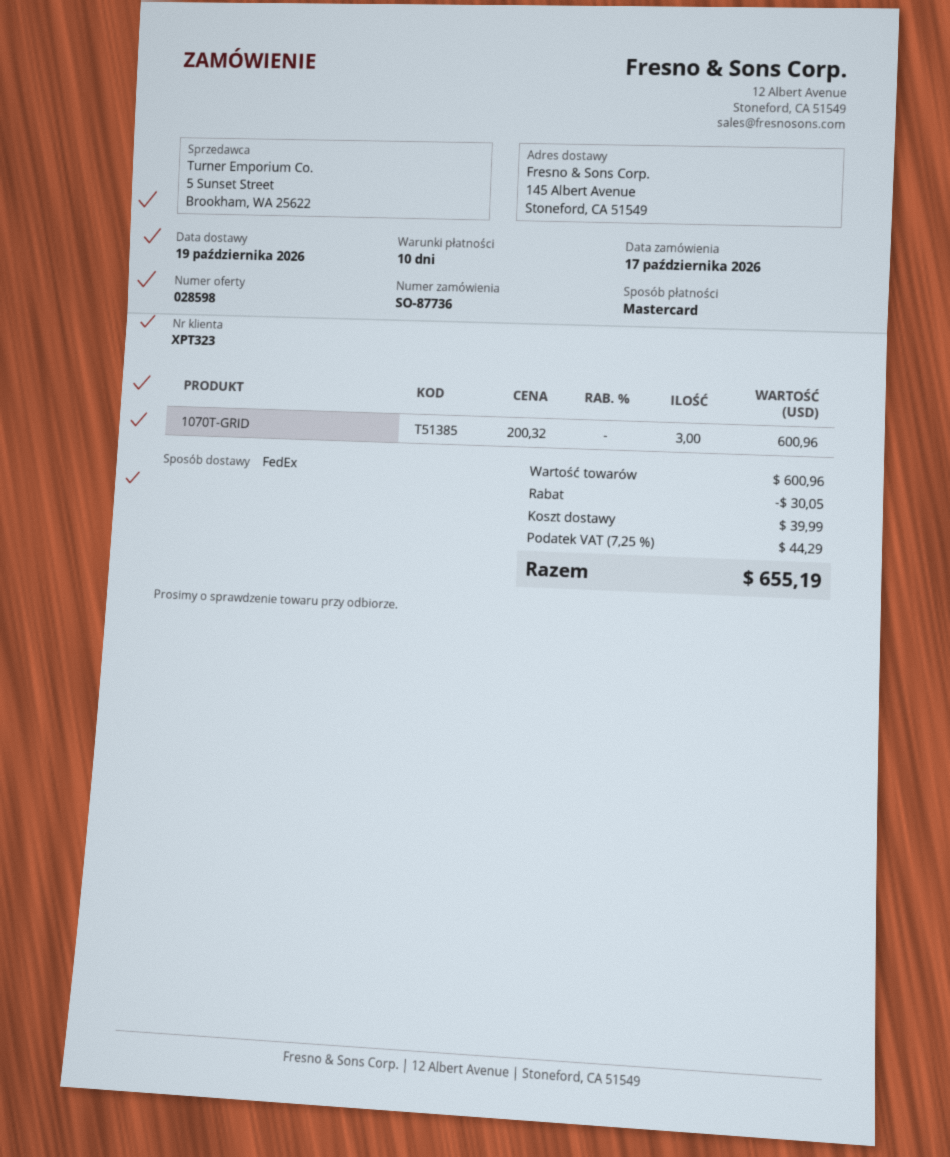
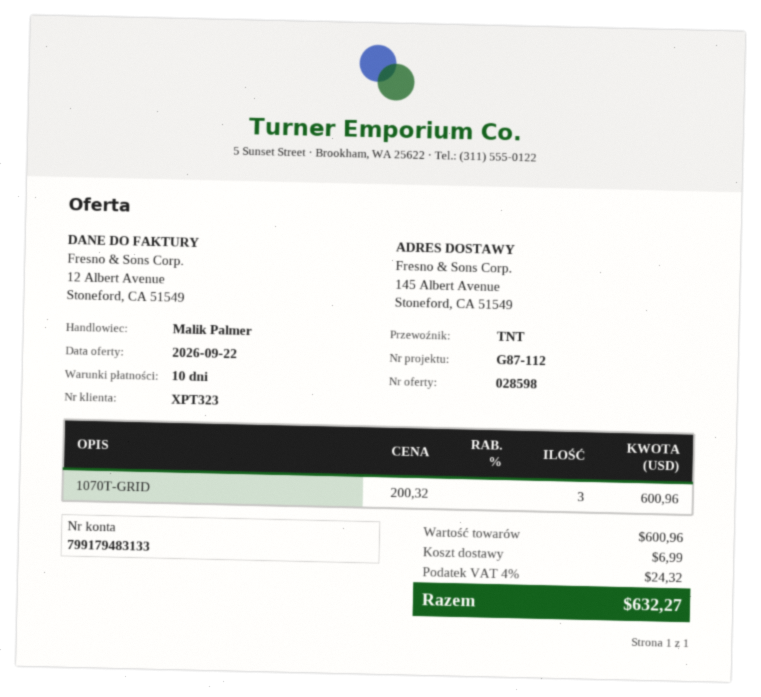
shipping method: FedEx -> TNT
discount: 30.05 -> none
shipping: 39.99 -> 6.99
tax: 7.25% = 44.29 -> 4% = 24.32
total: 655.19 -> 632.27

